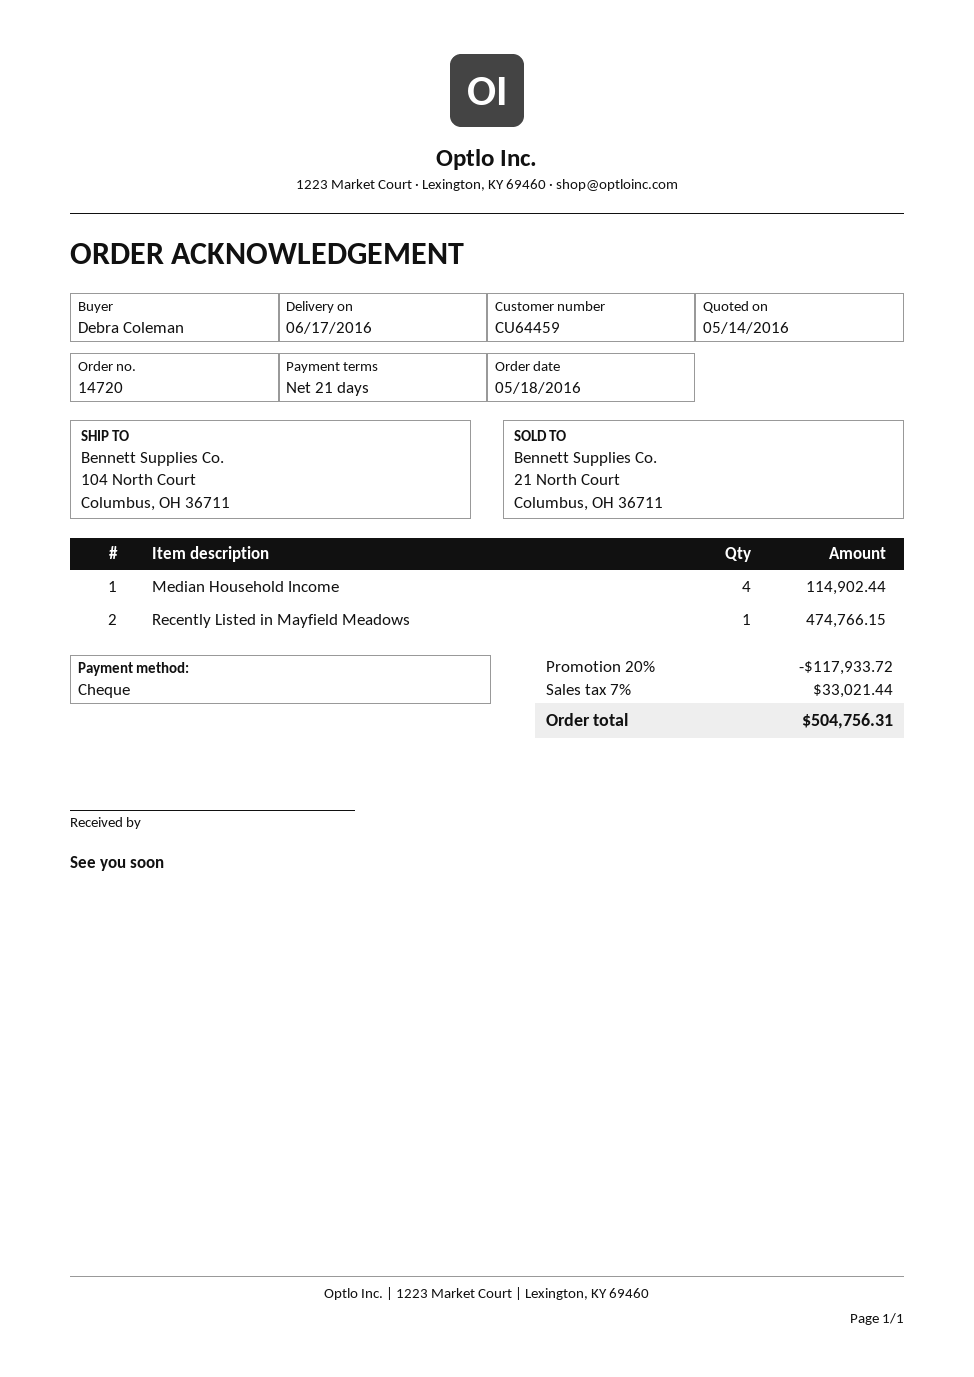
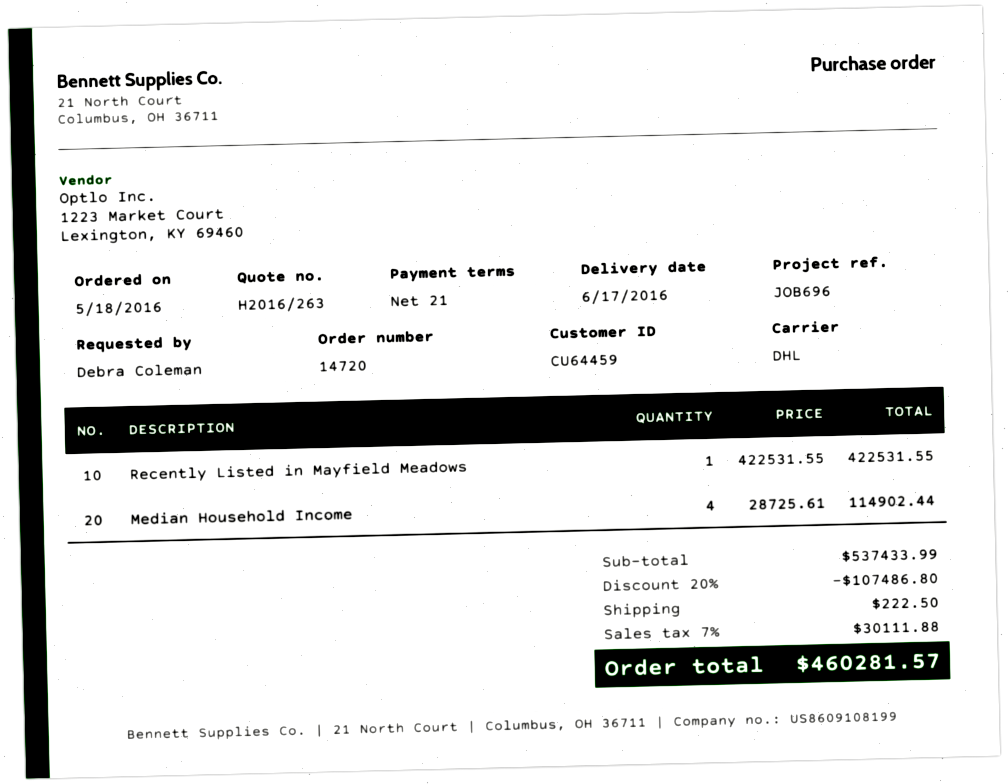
Recently Listed in Mayfield Meadows: 1 for 474766.15 -> 1 for 422531.55
discount: 20% = 117933.72 -> 20% = 107486.80
shipping: none -> 222.50
tax: 7% = 33021.44 -> 7% = 30111.88
total: 504756.31 -> 460281.57

